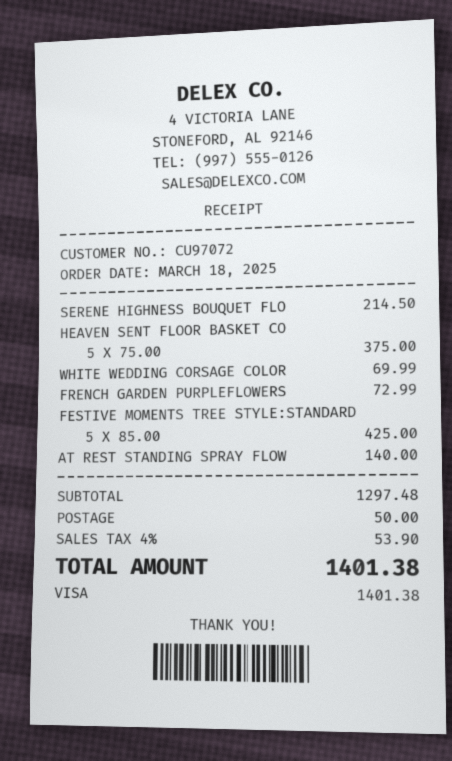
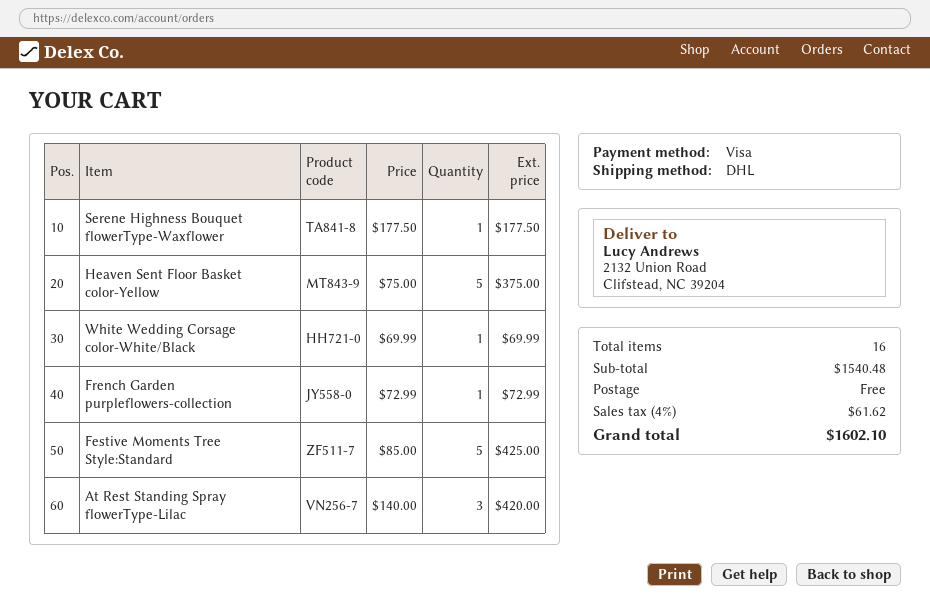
SERENE HIGHNESS BOUQUET FLO: 1 x 214.50 = 214.50 -> 1 x 177.50 = 177.50
AT REST STANDING SPRAY FLOW: 1 x 140.00 = 140.00 -> 3 x 140.00 = 420.00
subtotal: 1297.48 -> 1540.48
shipping: 50.00 -> 0.00
tax: 4% = 53.90 -> 4% = 61.62
total: 1401.38 -> 1602.10

